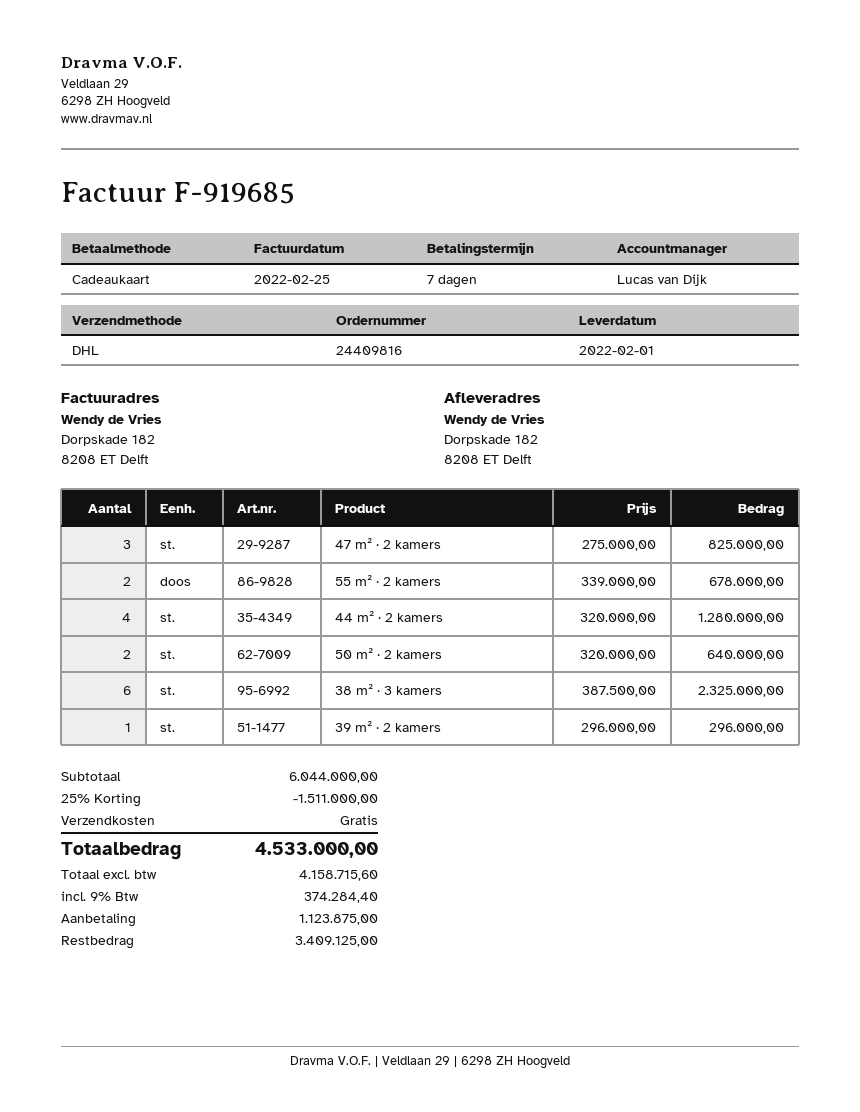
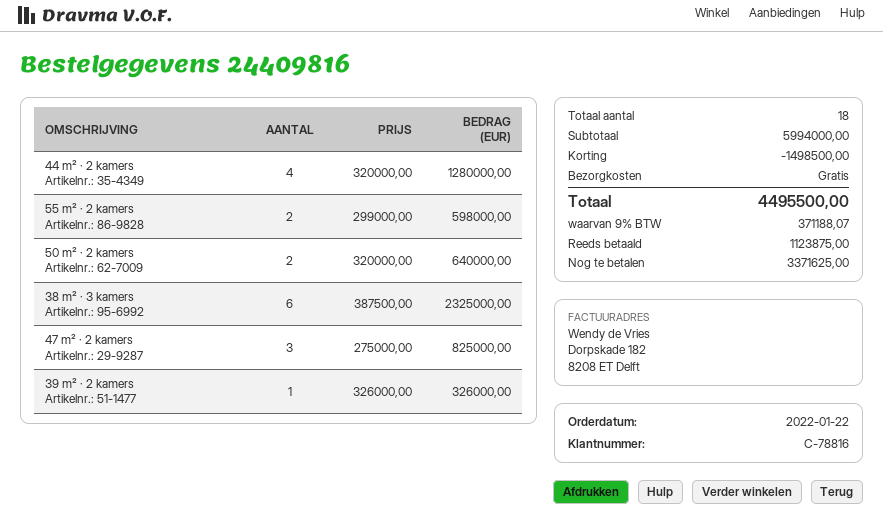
55 m² · 2 kamers: 2 x 339000.00 = 678000.00 -> 2 x 299000.00 = 598000.00
39 m² · 2 kamers: 1 x 296000.00 = 296000.00 -> 1 x 326000.00 = 326000.00
subtotal: 6044000.00 -> 5994000.00
discount: 1511000.00 -> 1498500.00
tax: 9% = 374284.40 -> 9% = 371188.07
total: 4533000.00 -> 4495500.00
balance: 3409125.00 -> 3371625.00

